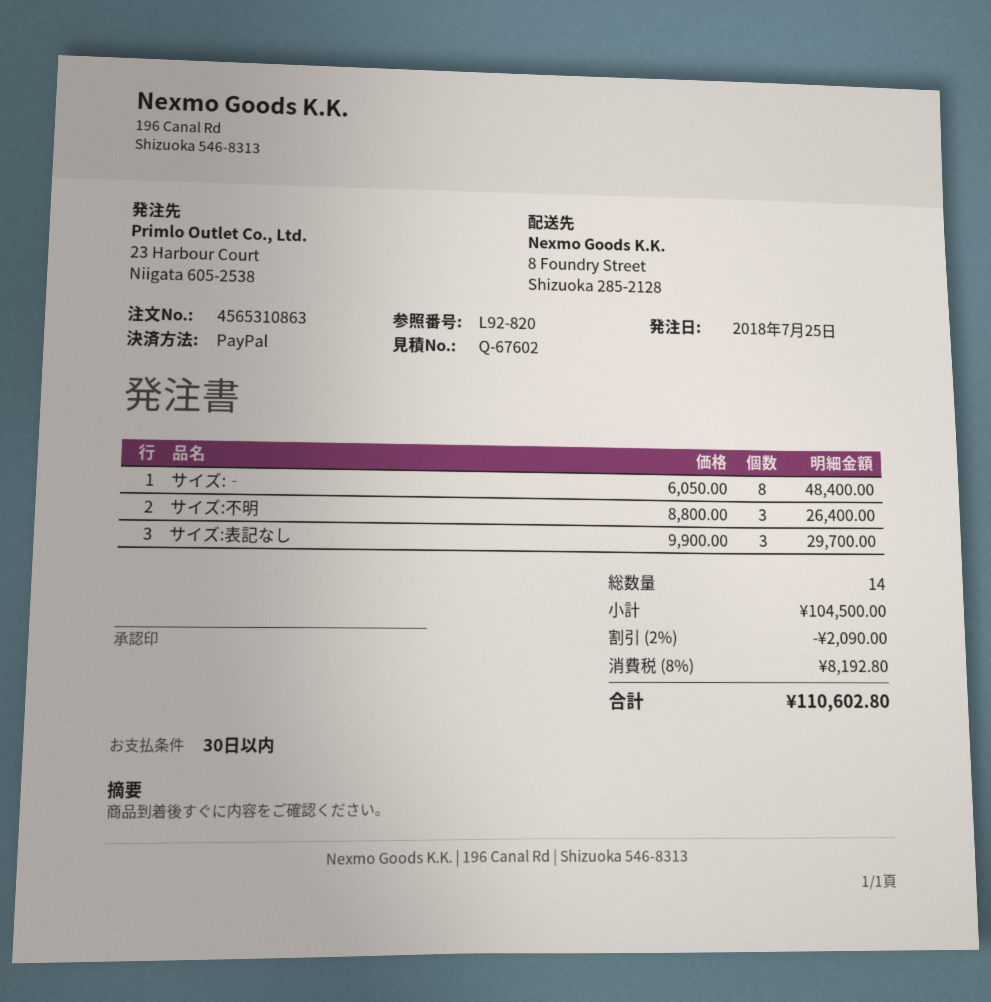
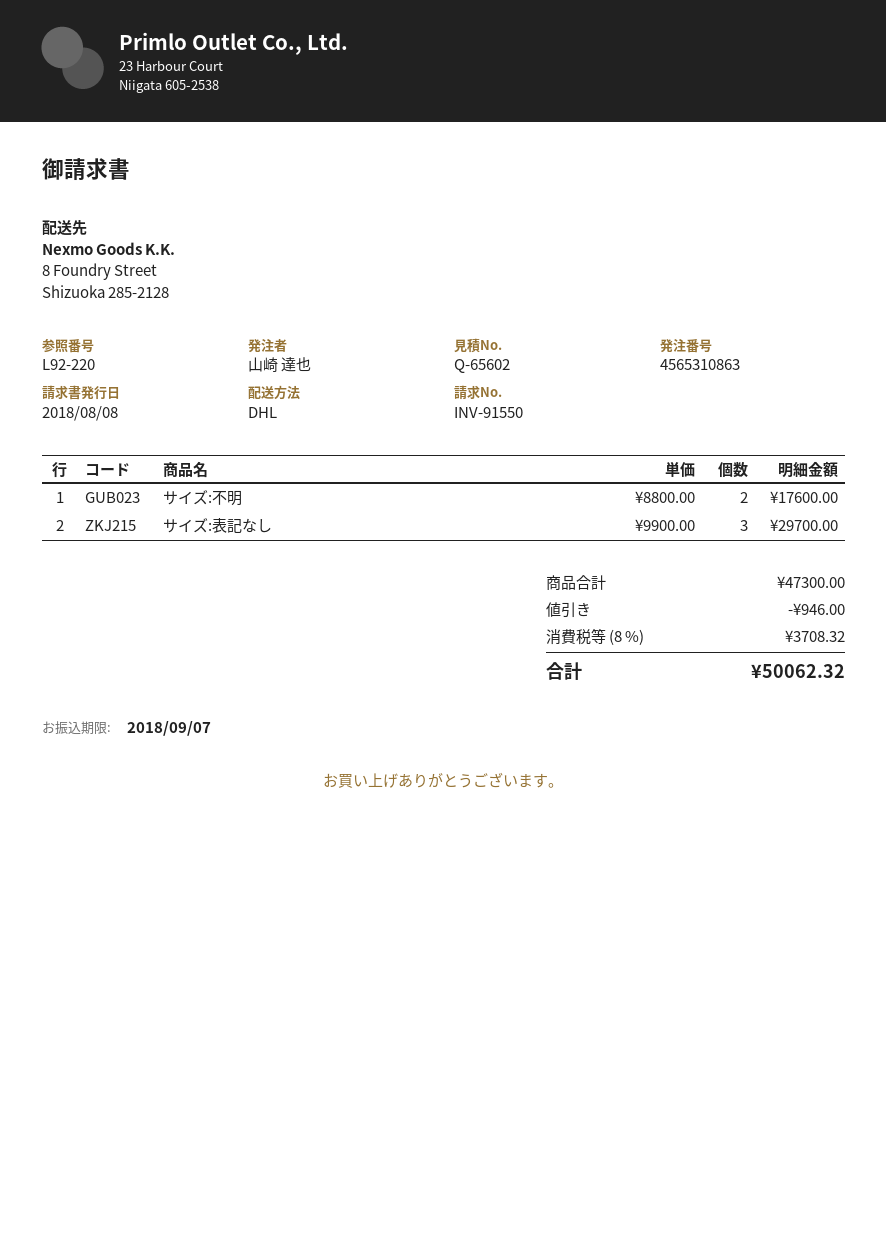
quote number: Q-67602 -> Q-65602
reference: L92-820 -> L92-220
サイズ:‐: 8 x 6050.00 = 48400.00 -> none
サイズ:不明: 3 x 8800.00 = 26400.00 -> 2 x 8800.00 = 17600.00
subtotal: 104500.00 -> 47300.00
discount: 2090.00 -> 946.00
tax: 8% = 8192.80 -> 8% = 3708.32
total: 110602.80 -> 50062.32

